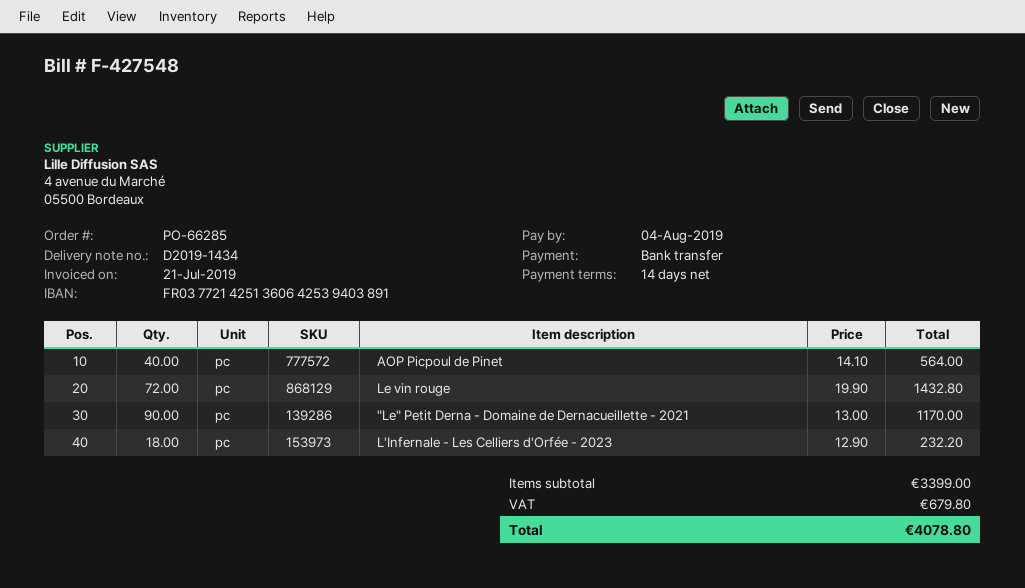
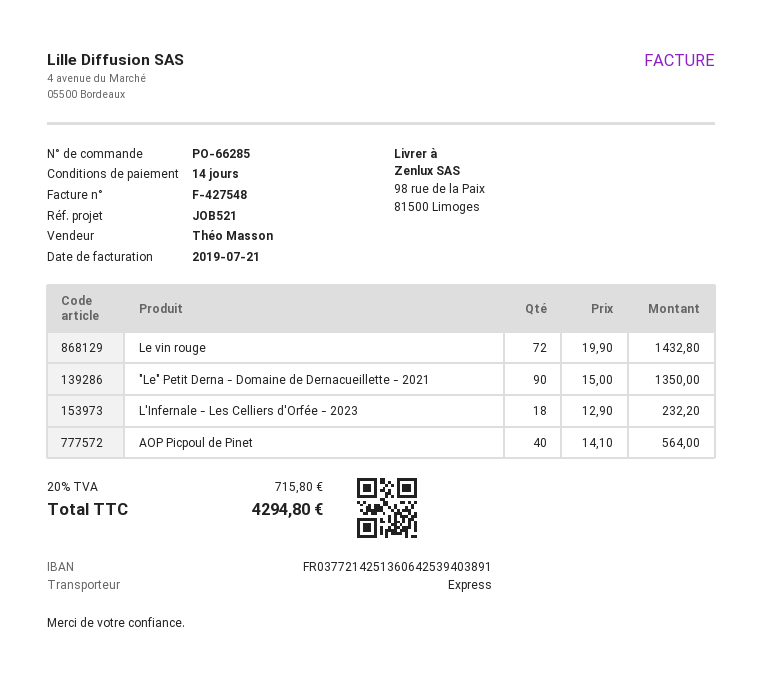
"Le" Petit Derna - Domaine de Dernacueillette - 2021: 90 x 13.00 = 1170.00 -> 90 x 15.00 = 1350.00
tax: 679.80 -> 715.80
total: 4078.80 -> 4294.80

